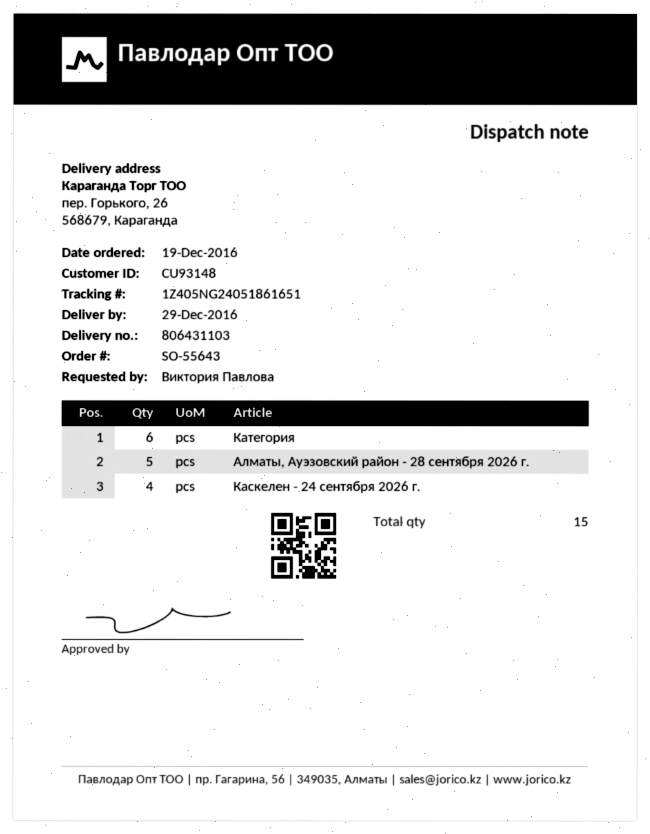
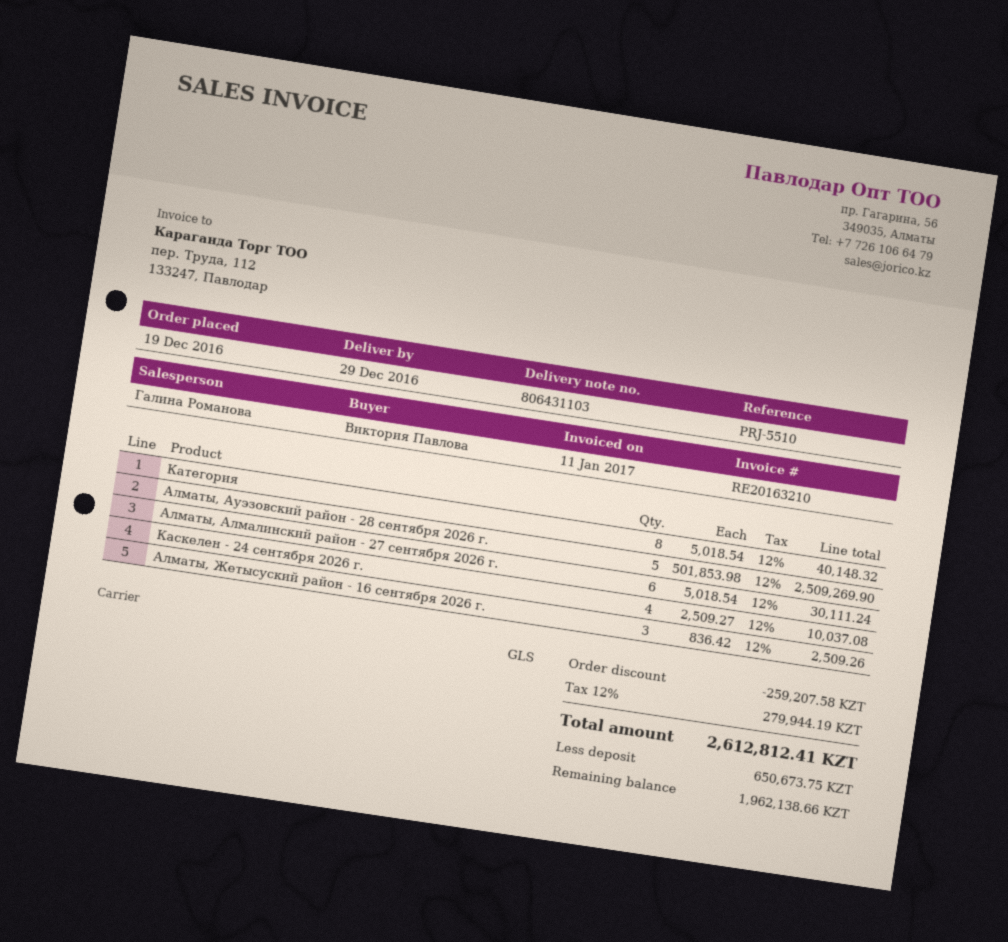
Категория: 6 -> 8
Алматы, Алмалинский район - 27 сентября 2026 г.: none -> 6
Алматы, Жетысуский район - 16 сентября 2026 г.: none -> 3

